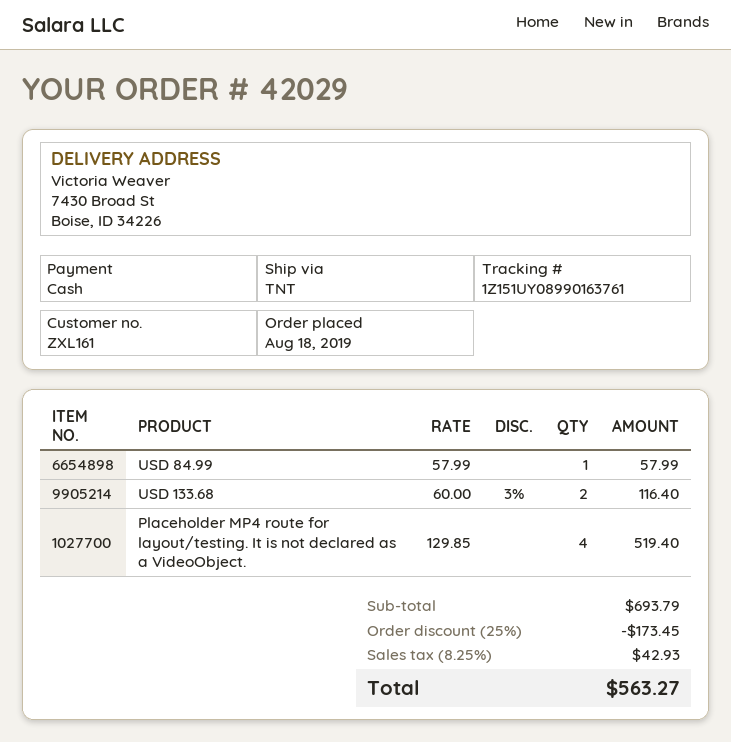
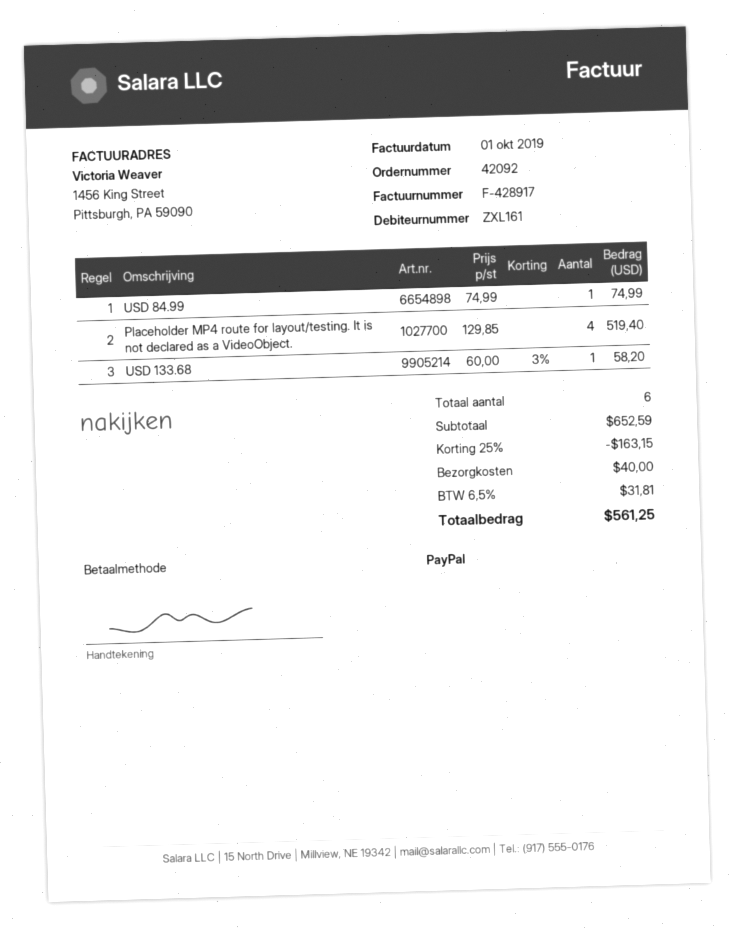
order number: 42029 -> 42092
payment method: cash -> PayPal
USD 84.99: 1 x 57.99 = 57.99 -> 1 x 74.99 = 74.99
USD 133.68: 2 x 60.00 - 3% = 116.40 -> 1 x 60.00 - 3% = 58.20
subtotal: 693.79 -> 652.59
discount: 25% = 173.45 -> 25% = 163.15
shipping: none -> 40.00
tax: 8.25% = 42.93 -> 6.5% = 31.81
total: 563.27 -> 561.25

